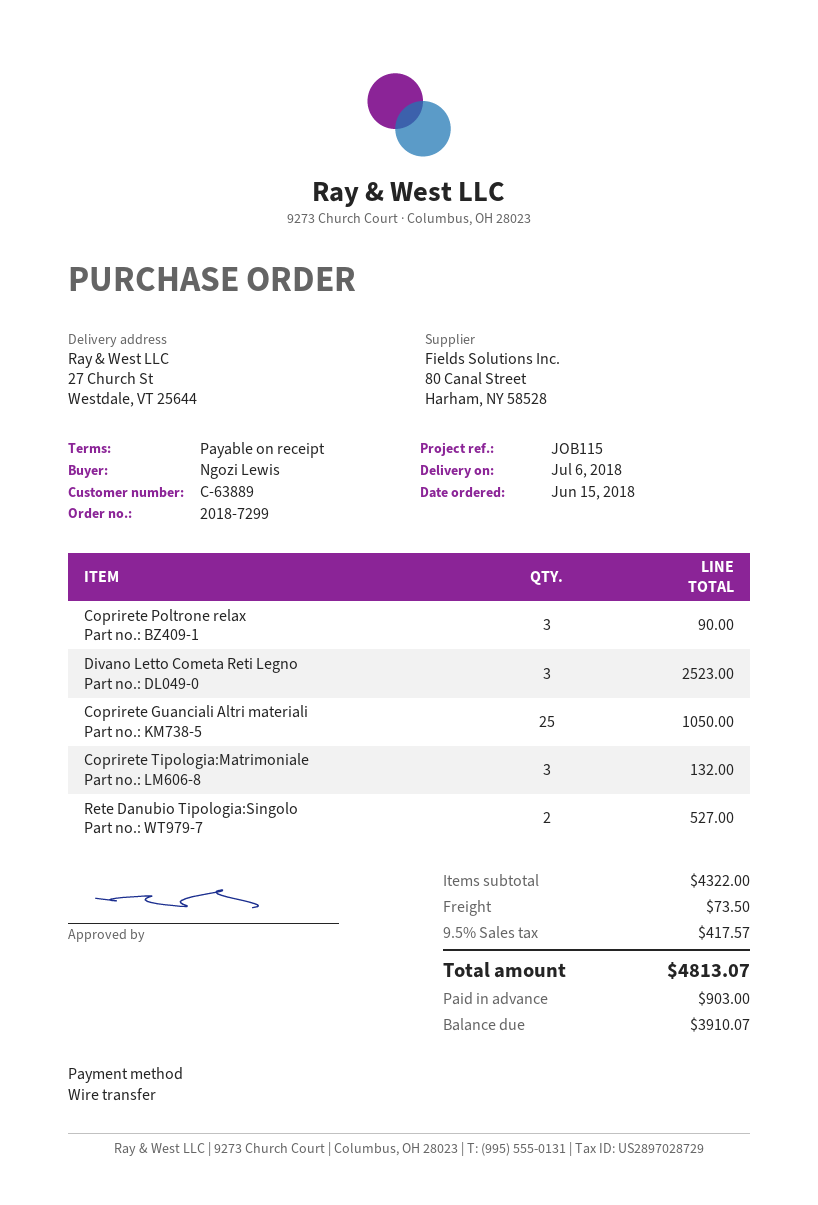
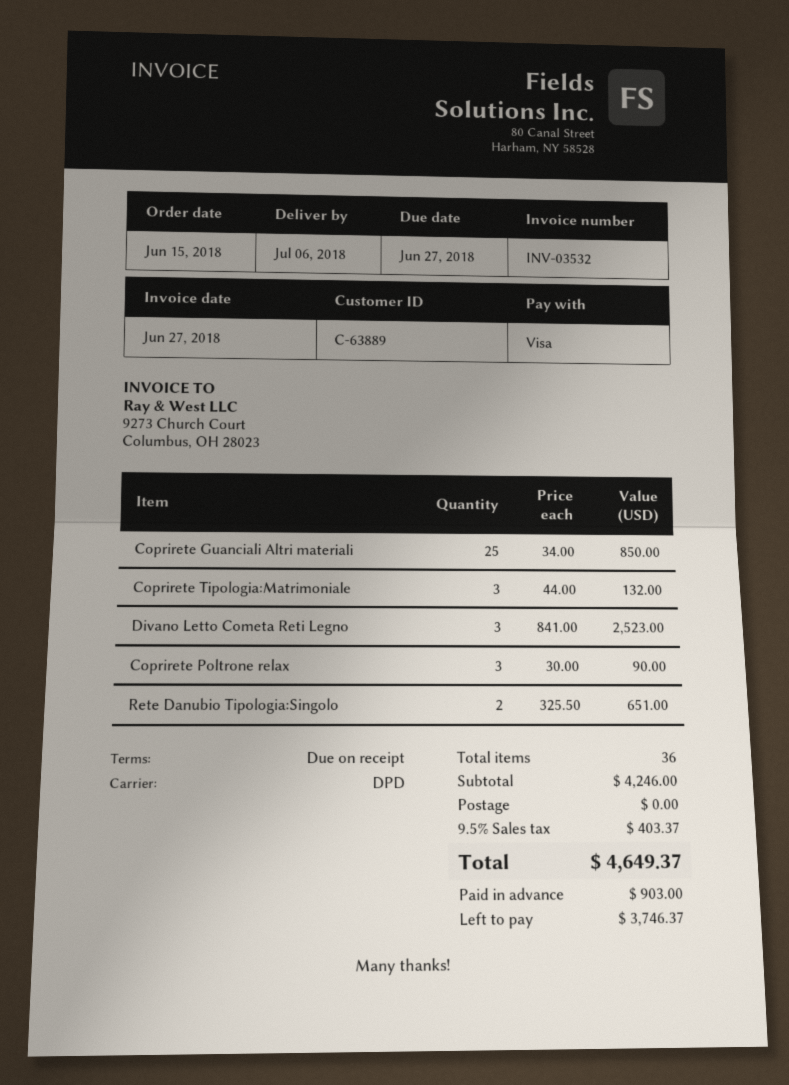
payment method: bank transfer -> Visa
Coprirete Guanciali Altri materiali: 25 for 1050.00 -> 25 for 850.00
Rete Danubio Tipologia:Singolo: 2 for 527.00 -> 2 for 651.00
subtotal: 4322.00 -> 4246.00
shipping: 73.50 -> 0.00
tax: 9.5% = 417.57 -> 9.5% = 403.37
total: 4813.07 -> 4649.37
balance: 3910.07 -> 3746.37

